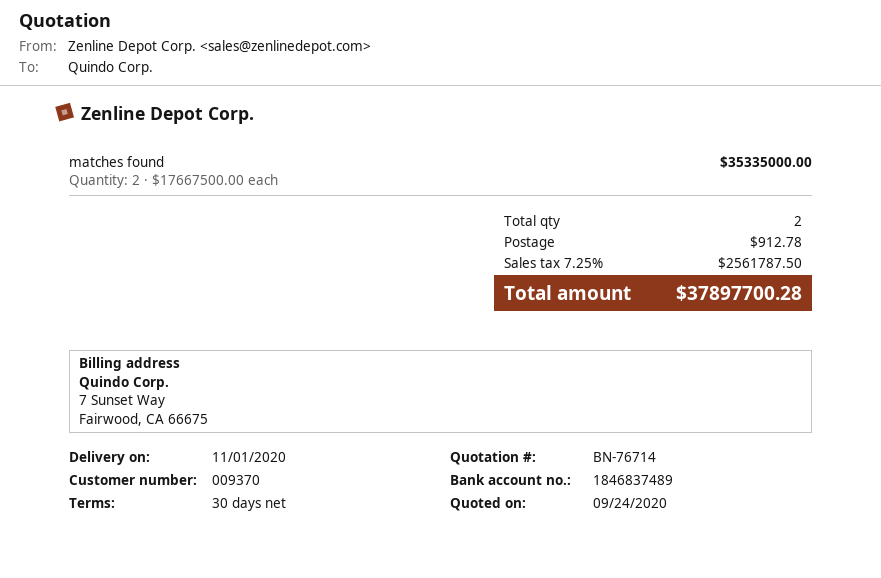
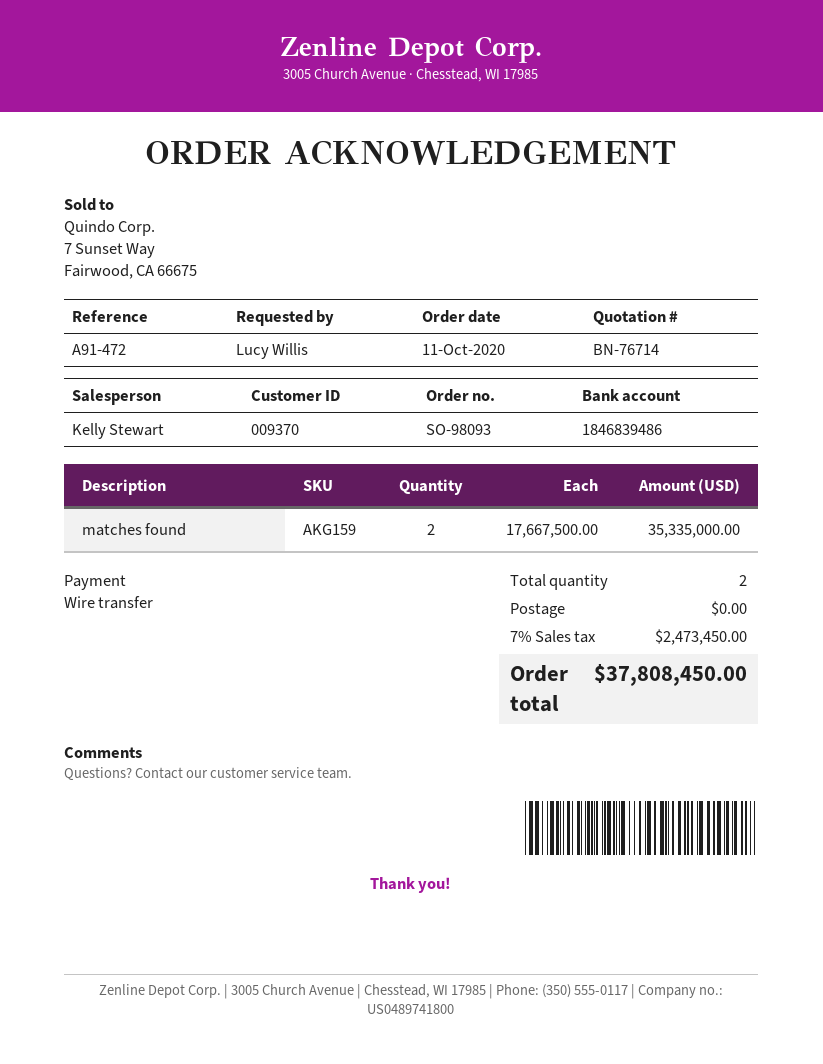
bank account: 1846837489 -> 1846839486
shipping: 912.78 -> 0.00
tax: 7.25% = 2561787.50 -> 7% = 2473450.00
total: 37897700.28 -> 37808450.00

